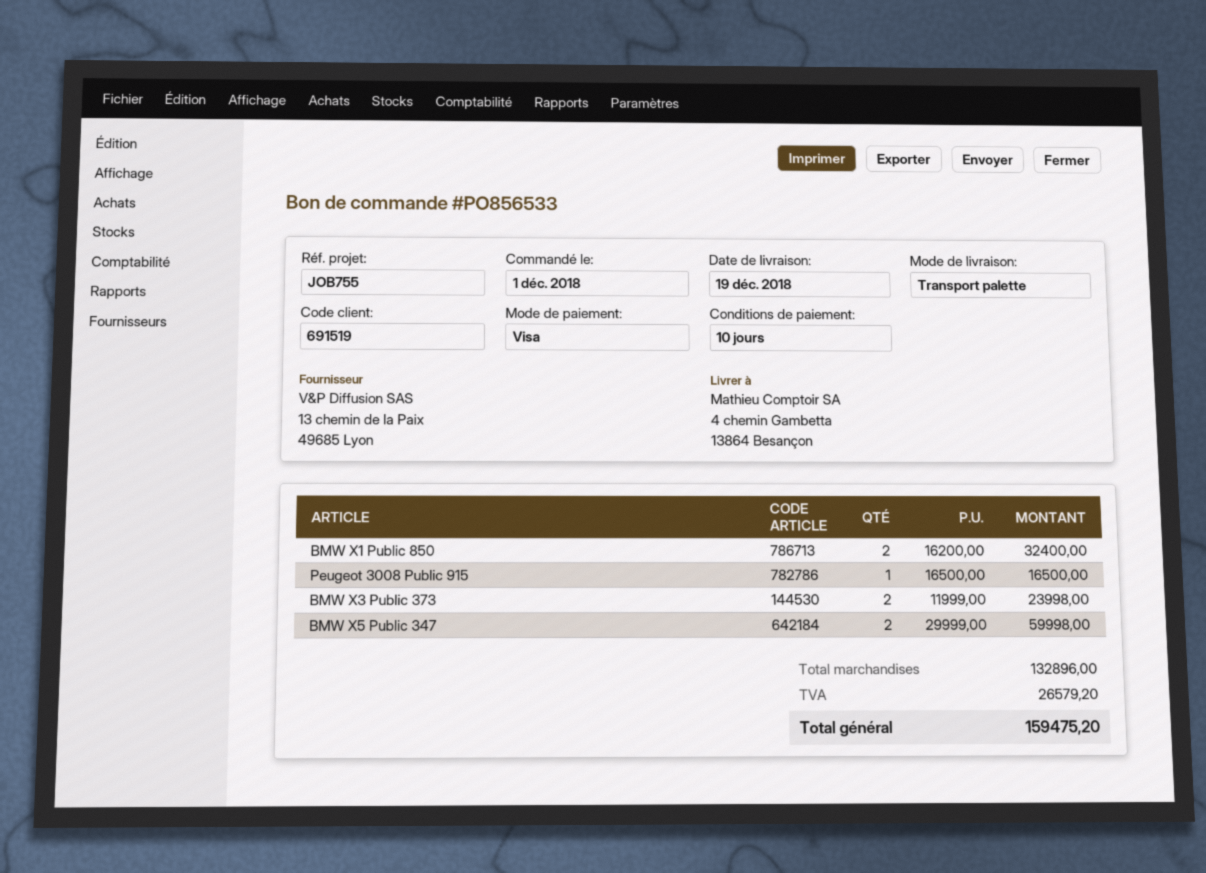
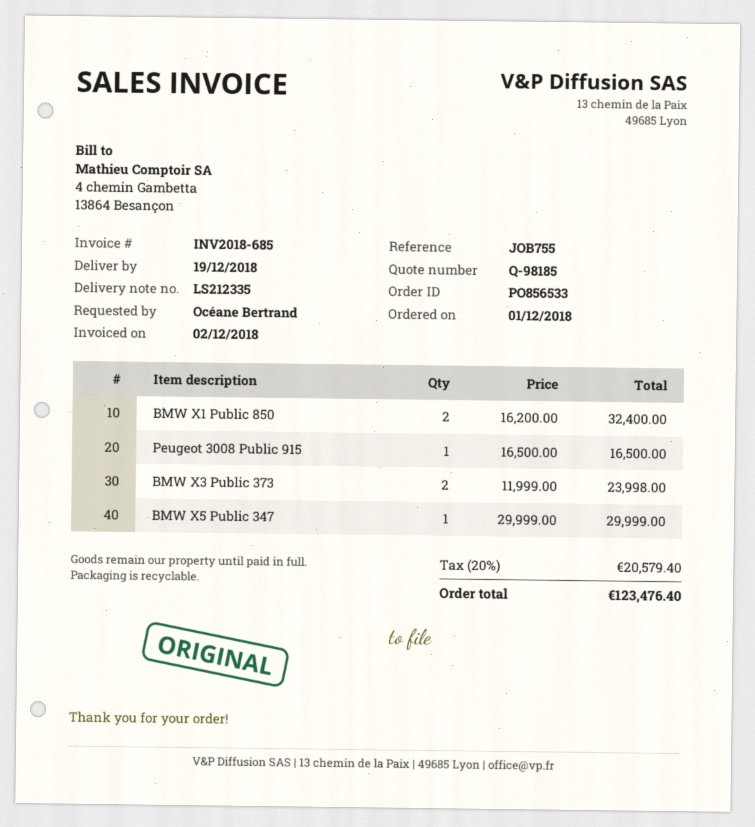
BMW X5 Public 347: 2 x 29999.00 = 59998.00 -> 1 x 29999.00 = 29999.00
tax: 26579.20 -> 20579.40
total: 159475.20 -> 123476.40

